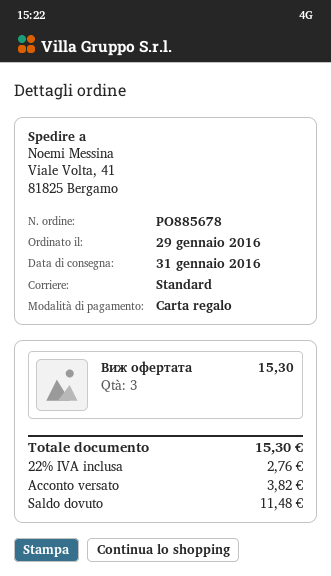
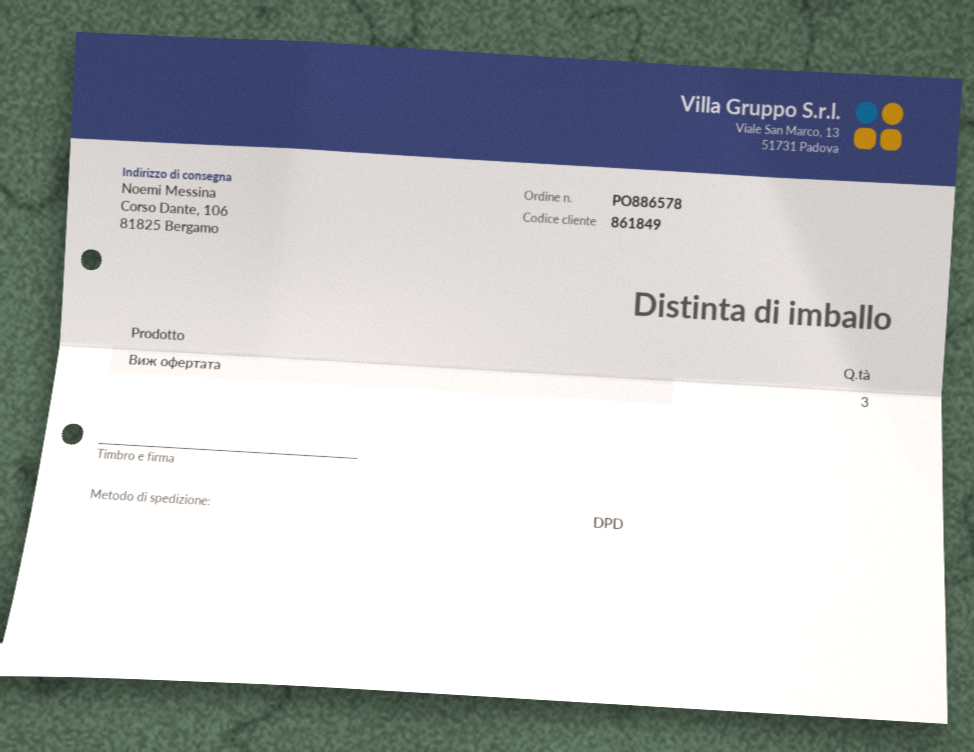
order number: PO885678 -> PO886578
shipping method: standard -> DPD
ship to: Viale Volta, 41, 81825 Bergamo -> Corso Dante, 106, 81825 Bergamo

